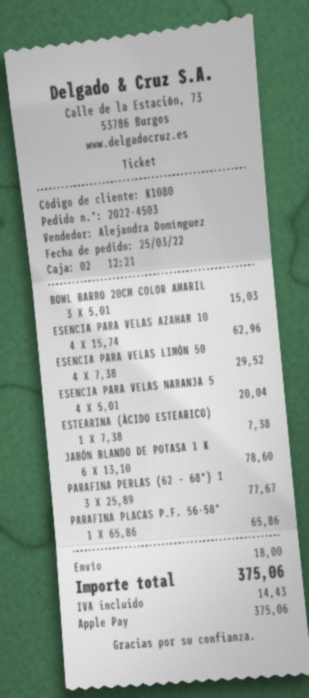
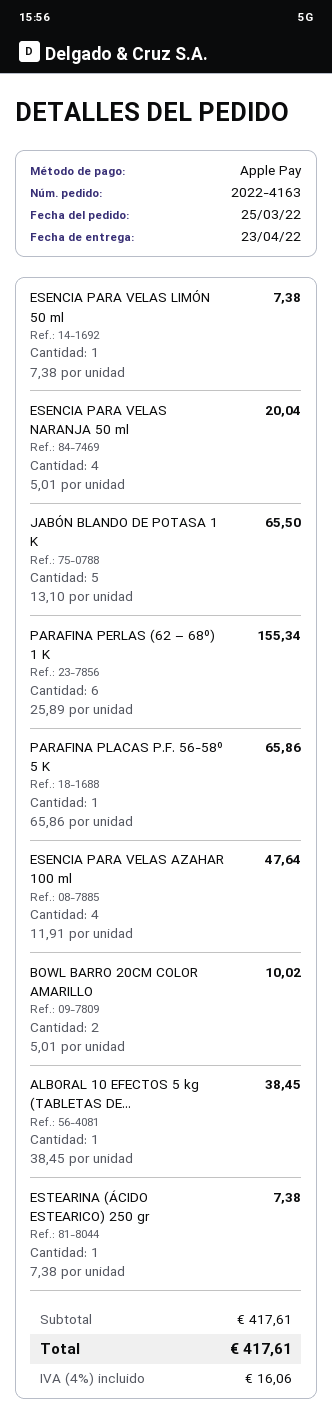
order number: 2022-4503 -> 2022-4163
BOWL BARRO 20CM COLOR AMARIL: 3 x 5.01 = 15.03 -> 2 x 5.01 = 10.02
ESENCIA PARA VELAS AZAHAR 10: 4 x 15.74 = 62.96 -> 4 x 11.91 = 47.64
ESENCIA PARA VELAS LIMÓN 50: 4 x 7.38 = 29.52 -> 1 x 7.38 = 7.38
JABÓN BLANDO DE POTASA 1 K: 6 x 13.10 = 78.60 -> 5 x 13.10 = 65.50
PARAFINA PERLAS (62 – 68º) 1: 3 x 25.89 = 77.67 -> 6 x 25.89 = 155.34
ALBORAL 10 EFECTOS 5 kg (TABLETAS DE...: none -> 1 x 38.45 = 38.45
shipping: 18.00 -> none
tax: 14.43 -> 16.06
total: 375.06 -> 417.61

